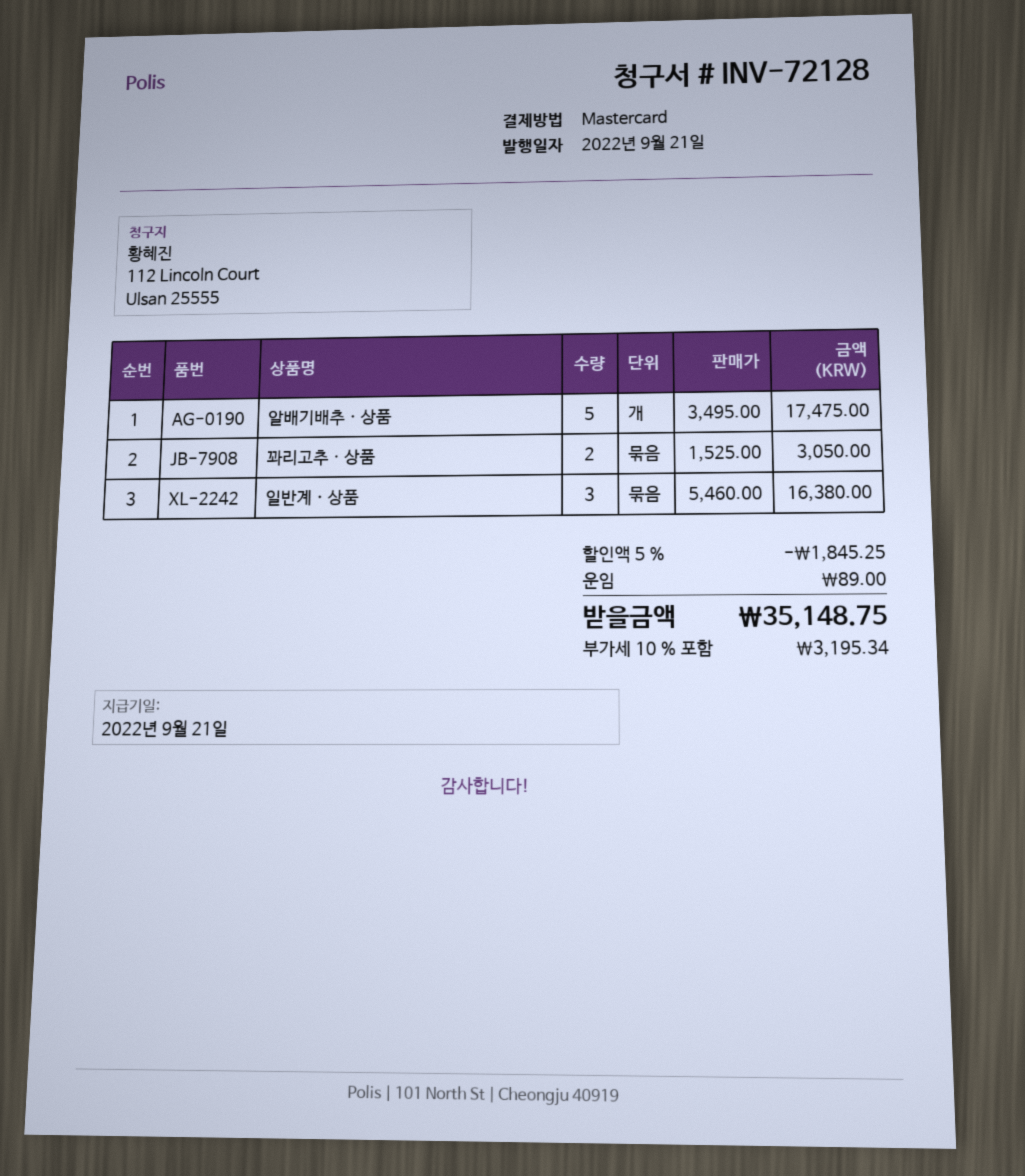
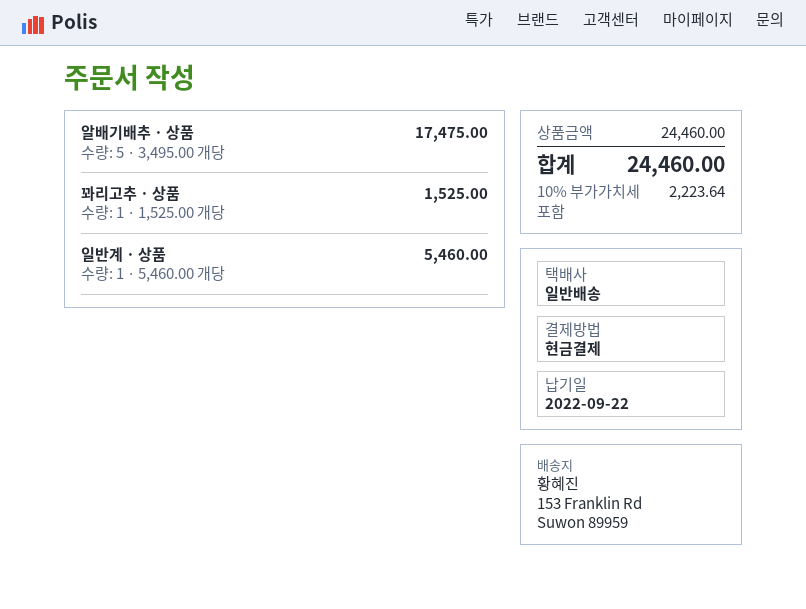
payment method: Mastercard -> cash
꽈리고추 · 상품: 2 x 1525.00 = 3050.00 -> 1 x 1525.00 = 1525.00
일반계 · 상품: 3 x 5460.00 = 16380.00 -> 1 x 5460.00 = 5460.00
discount: 5% = 1845.25 -> none
shipping: 89.00 -> none
tax: 10% = 3195.34 -> 10% = 2223.64
total: 35148.75 -> 24460.00

